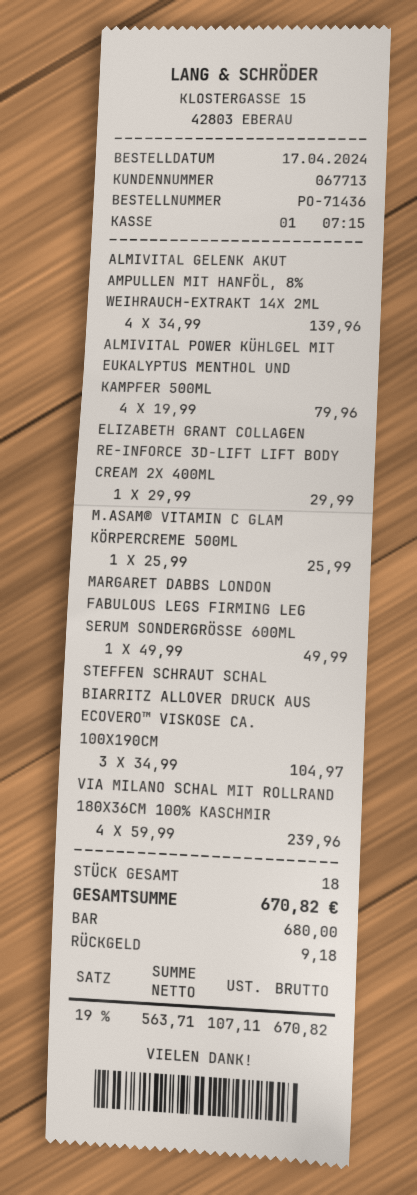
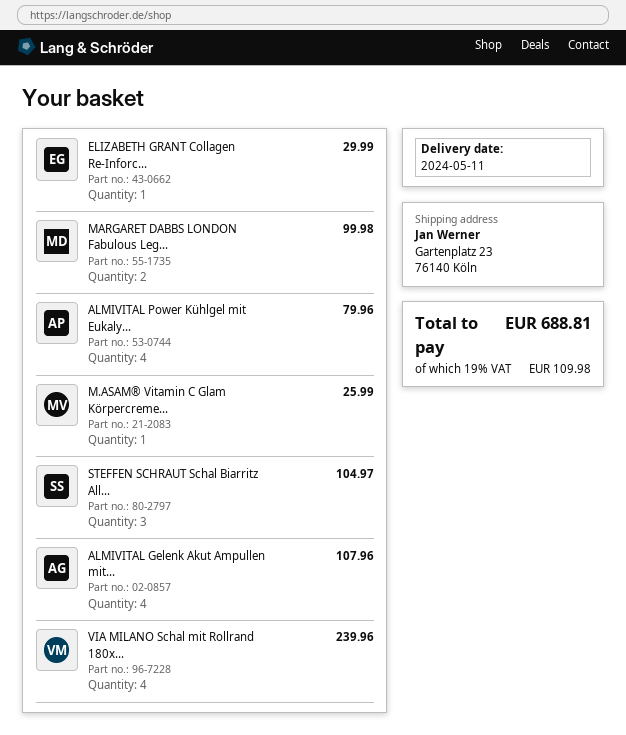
ALMIVITAL GELENK AKUT AMPULLEN MIT HANFÖL, 8% WEIHRAUCH-EXTRAKT 14X 2ML: 4 for 139.96 -> 4 for 107.96
MARGARET DABBS LONDON FABULOUS LEGS FIRMING LEG SERUM SONDERGRÖSSE 600ML: 1 for 49.99 -> 2 for 99.98
tax: 19% = 107.11 -> 19% = 109.98
total: 670.82 -> 688.81

